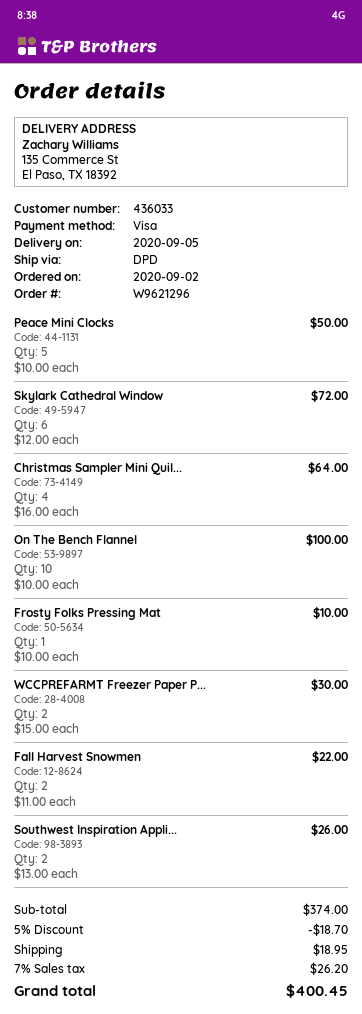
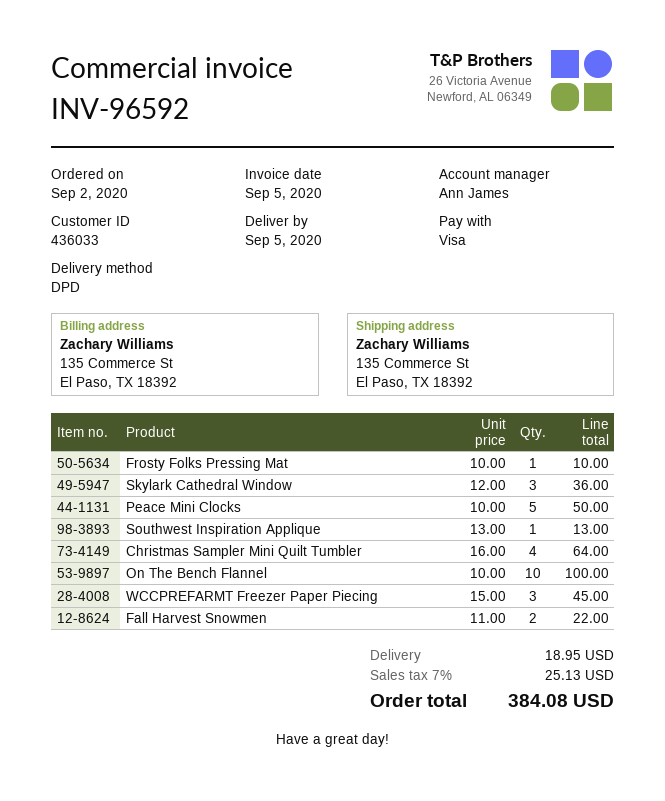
Skylark Cathedral Window: 6 x 12.00 = 72.00 -> 3 x 12.00 = 36.00
WCCPREFARMT Freezer Paper P...: 2 x 15.00 = 30.00 -> 3 x 15.00 = 45.00
Southwest Inspiration Appli...: 2 x 13.00 = 26.00 -> 1 x 13.00 = 13.00
discount: 5% = 18.70 -> none
tax: 7% = 26.20 -> 7% = 25.13
total: 400.45 -> 384.08

